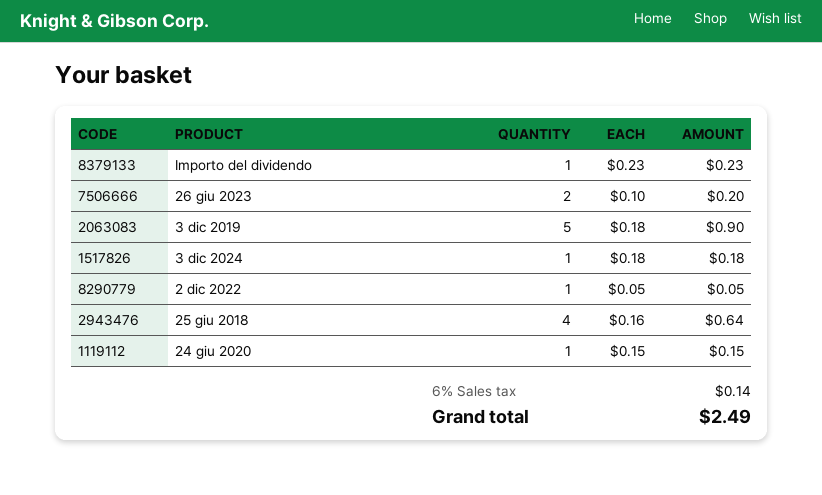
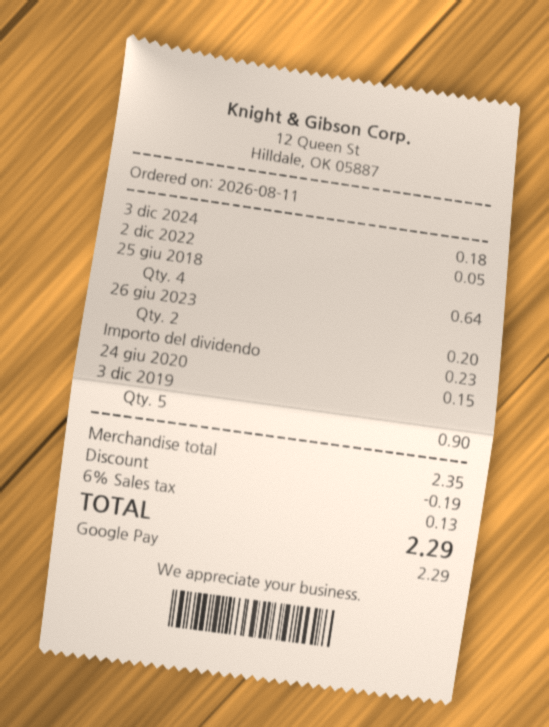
discount: none -> 0.19
tax: 6% = 0.14 -> 6% = 0.13
total: 2.49 -> 2.29

